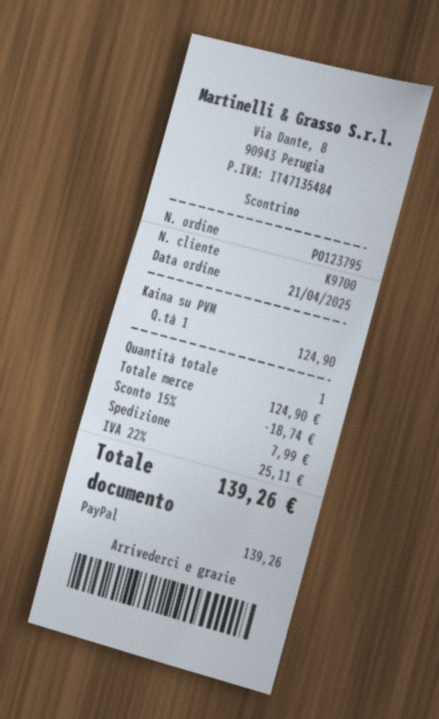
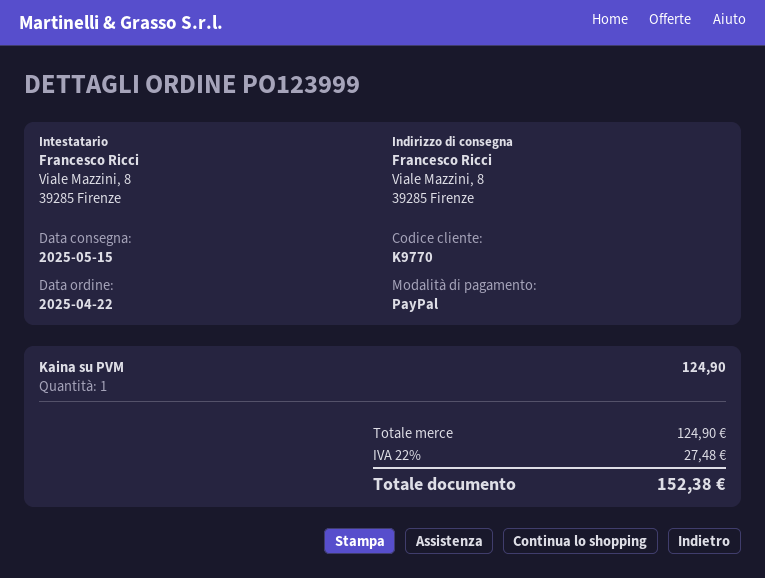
order number: PO123795 -> PO123999
order date: 2025-04-21 -> 2025-04-22
customer number: K9700 -> K9770
discount: 15% = 18.74 -> none
shipping: 7.99 -> none
tax: 22% = 25.11 -> 22% = 27.48
total: 139.26 -> 152.38

